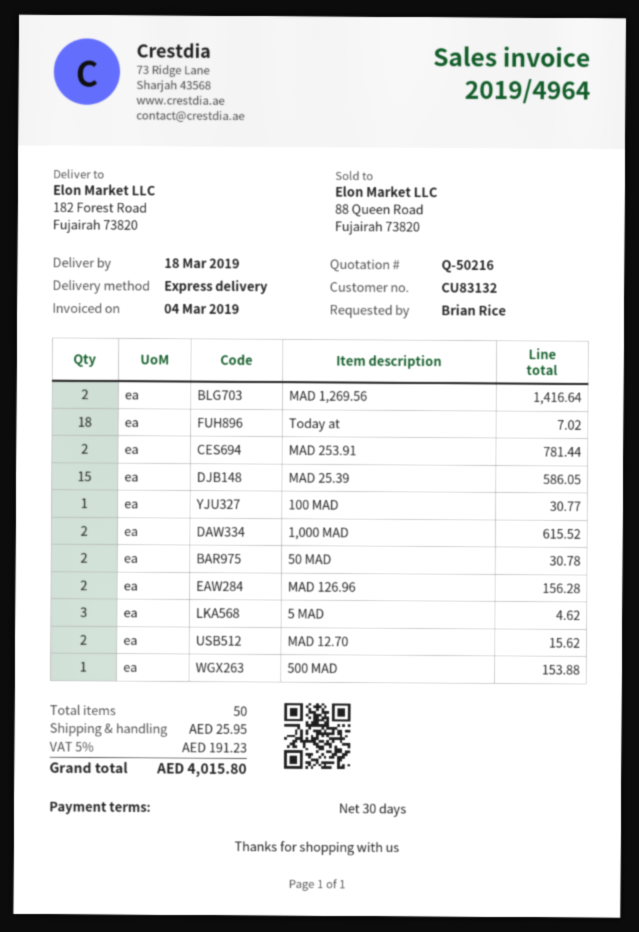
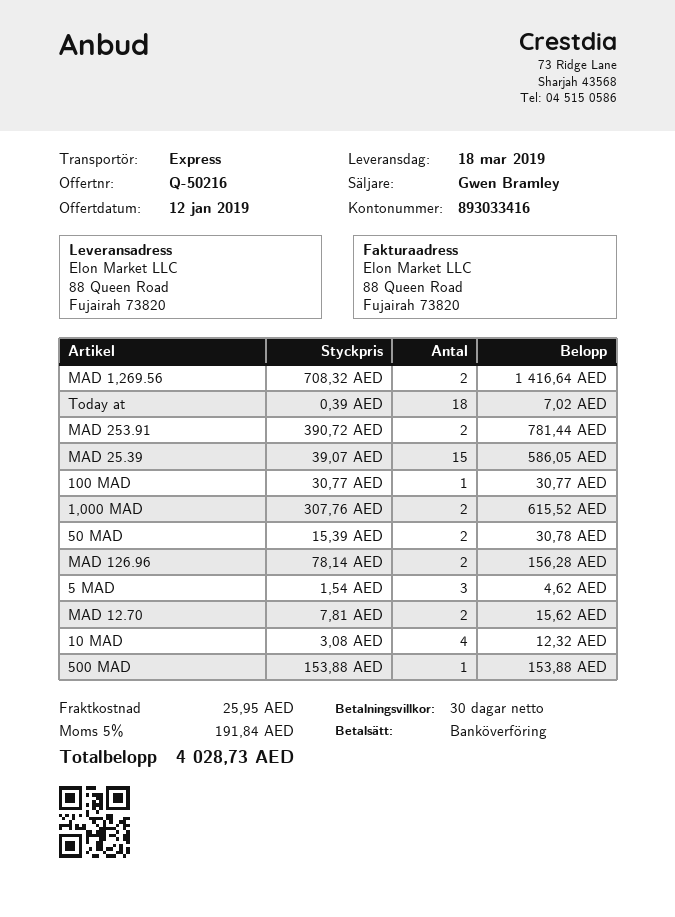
ship to: 182 Forest Road, Fujairah 73820 -> 88 Queen Road, Fujairah 73820
10 MAD: none -> 4 for 12.32
tax: 5% = 191.23 -> 5% = 191.84
total: 4015.80 -> 4028.73

